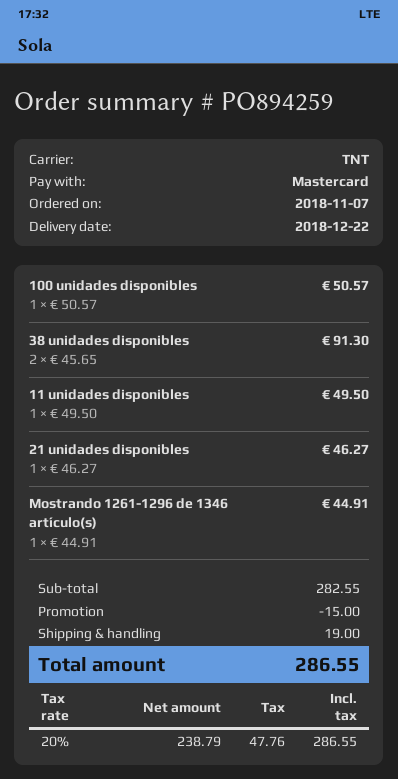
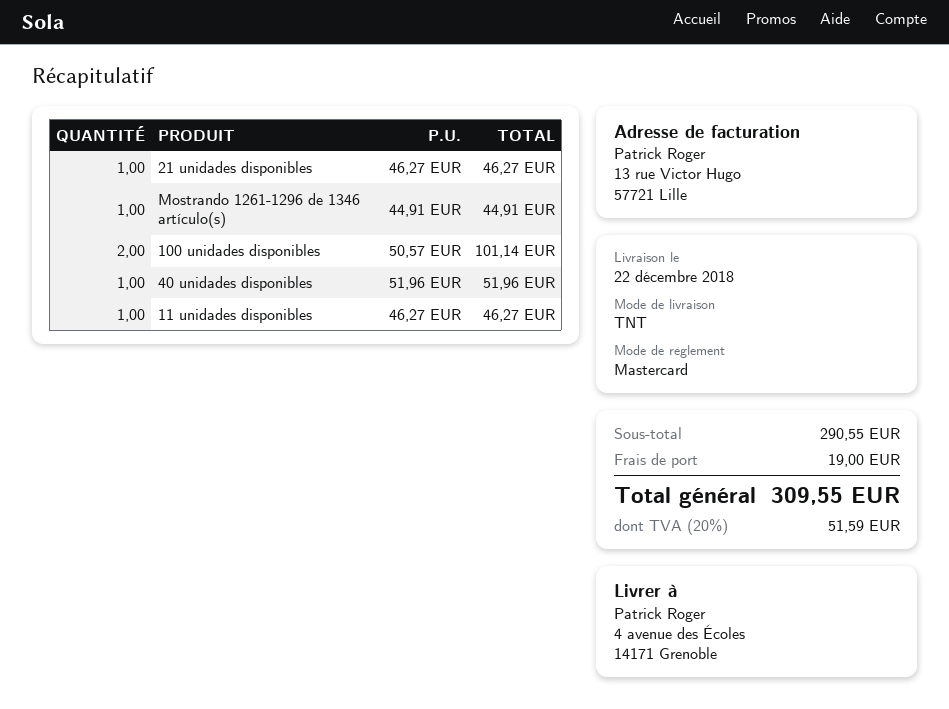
100 unidades disponibles: 1 x 50.57 = 50.57 -> 2 x 50.57 = 101.14
38 unidades disponibles: 2 x 45.65 = 91.30 -> none
11 unidades disponibles: 1 x 49.50 = 49.50 -> 1 x 46.27 = 46.27
40 unidades disponibles: none -> 1 x 51.96 = 51.96
subtotal: 282.55 -> 290.55
discount: 15.00 -> none
tax: 20% = 47.76 -> 20% = 51.59
total: 286.55 -> 309.55

